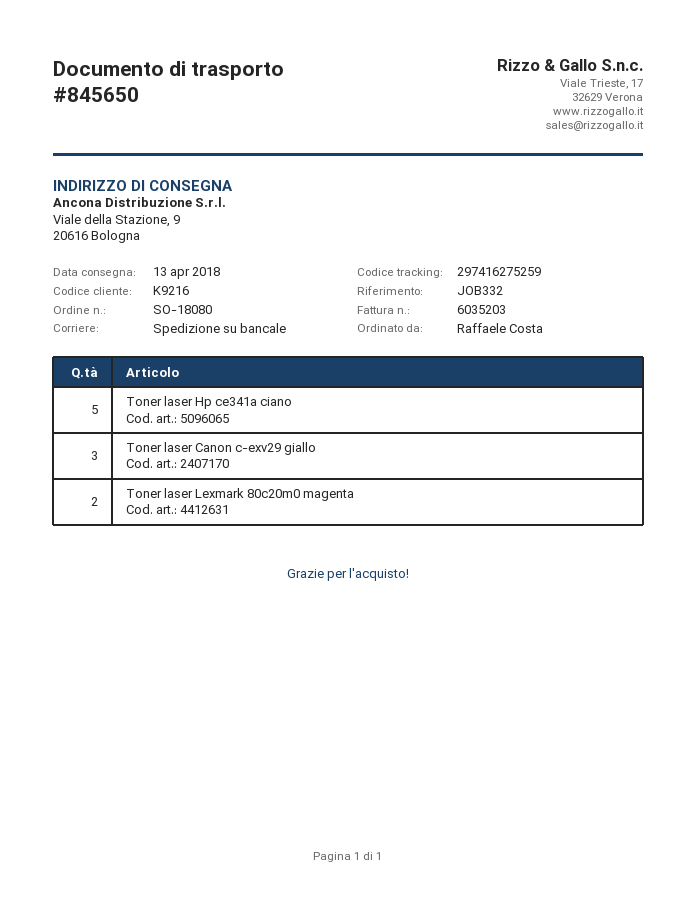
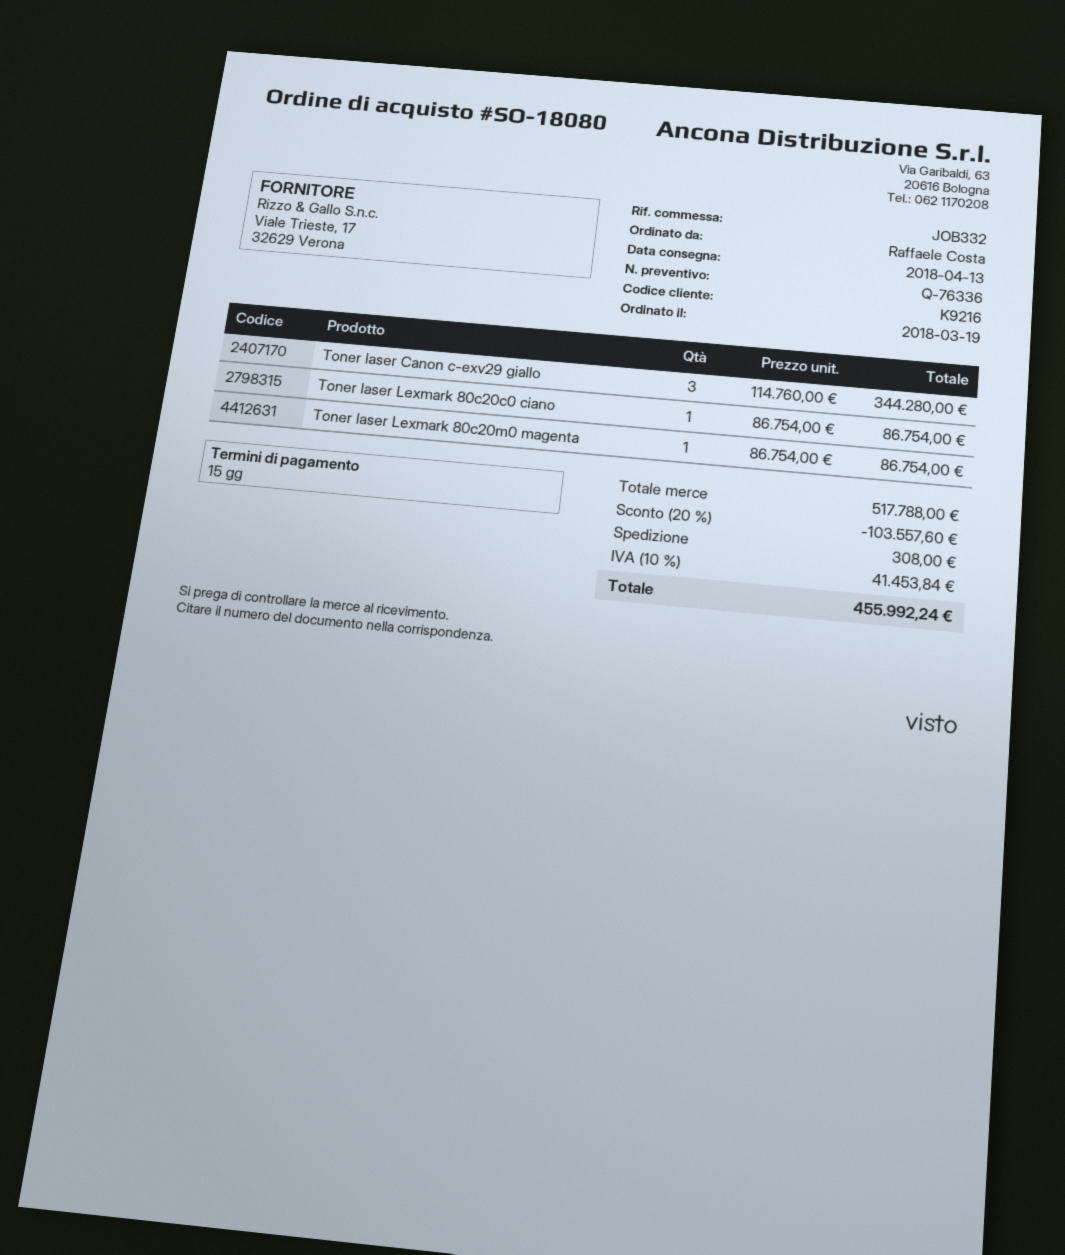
Toner laser Hp ce341a ciano: 5 -> none
Toner laser Lexmark 80c20m0 magenta: 2 -> 1
Toner laser Lexmark 80c20c0 ciano: none -> 1

